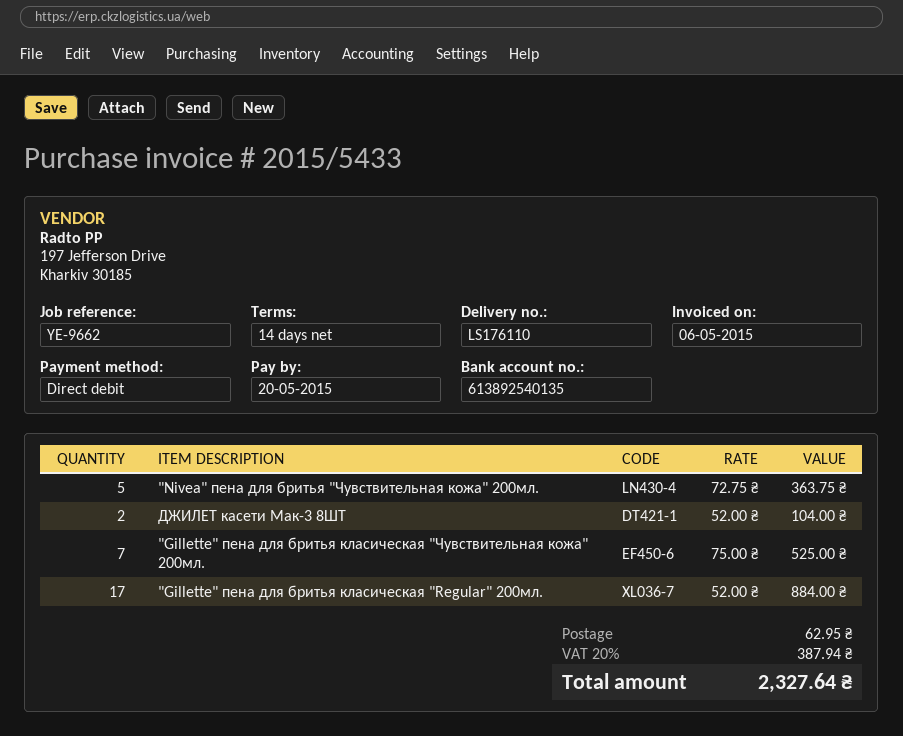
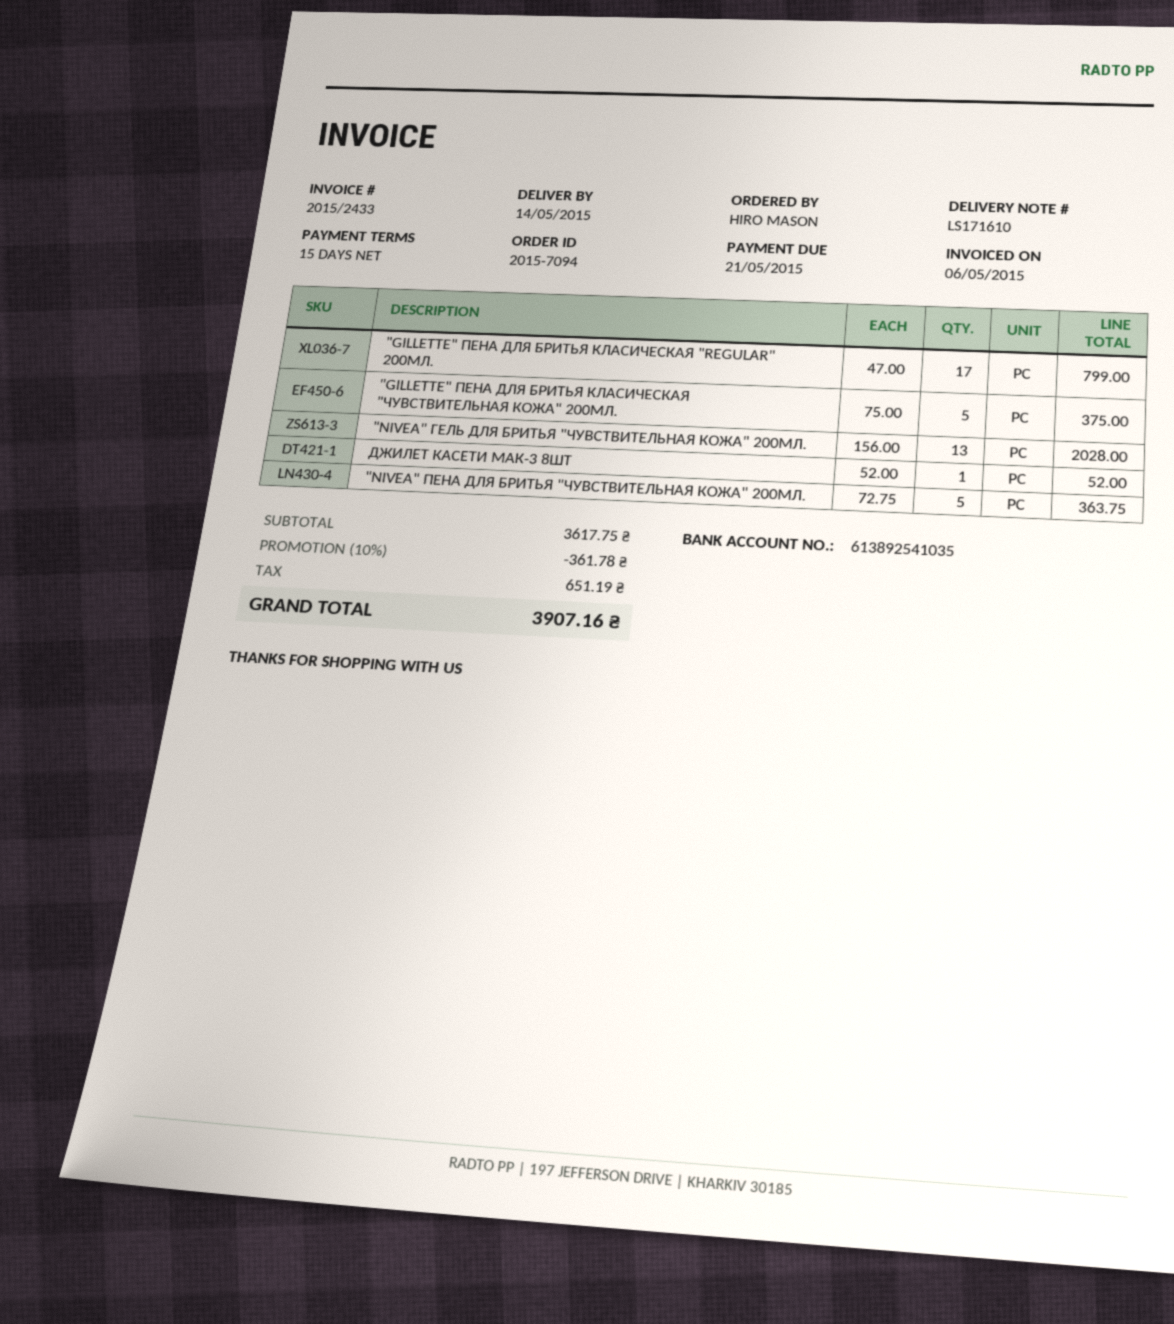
delivery note number: LS176110 -> LS171610
invoice number: 2015/5433 -> 2015/2433
payment terms: 14 days -> 15 days
due date: 2015-05-20 -> 2015-05-21
bank account: 613892540135 -> 613892541035
ДЖИЛЕТ касети Мак-3 8ШТ: 2 x 52.00 = 104.00 -> 1 x 52.00 = 52.00
"Gillette" пена для бритья класическая "Чувствительная кожа" 200мл.: 7 x 75.00 = 525.00 -> 5 x 75.00 = 375.00
"Gillette" пена для бритья класическая "Regular" 200мл.: 17 x 52.00 = 884.00 -> 17 x 47.00 = 799.00
"NIVEA" ГЕЛЬ ДЛЯ БРИТЬЯ "ЧУВСТВИТЕЛЬНАЯ КОЖА" 200МЛ.: none -> 13 x 156.00 = 2028.00
discount: none -> 10% = 361.78
shipping: 62.95 -> none
tax: 387.94 -> 651.19
total: 2327.64 -> 3907.16

